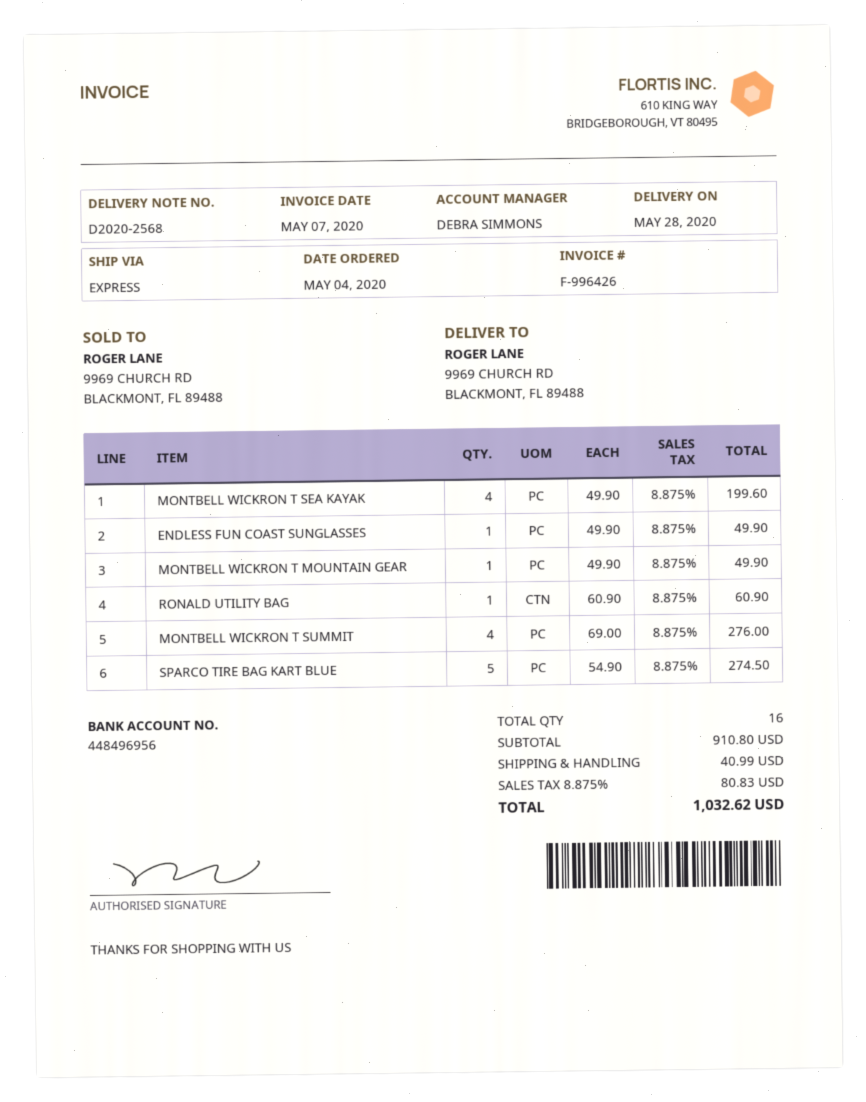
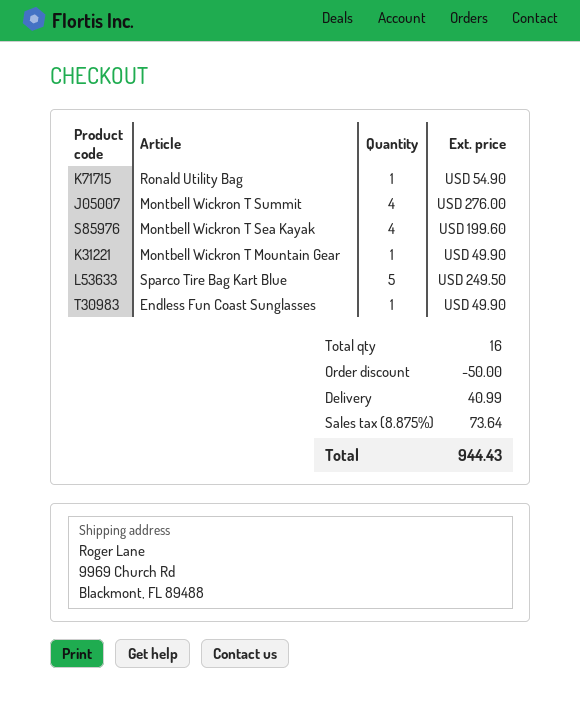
RONALD UTILITY BAG: 1 for 60.90 -> 1 for 54.90
SPARCO TIRE BAG KART BLUE: 5 for 274.50 -> 5 for 249.50
discount: none -> 50.00
tax: 8.875% = 80.83 -> 8.875% = 73.64
total: 1032.62 -> 944.43

